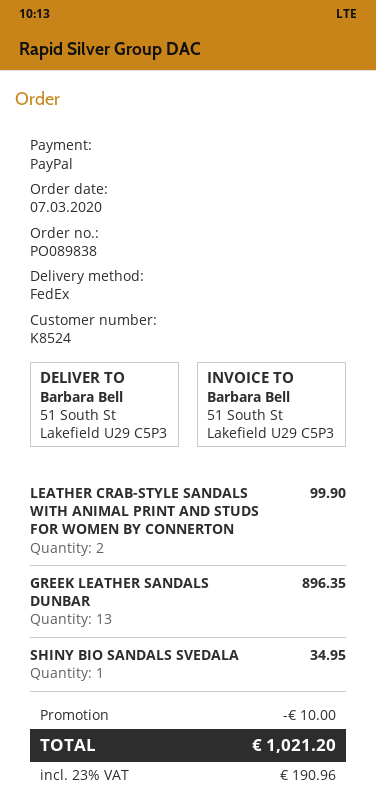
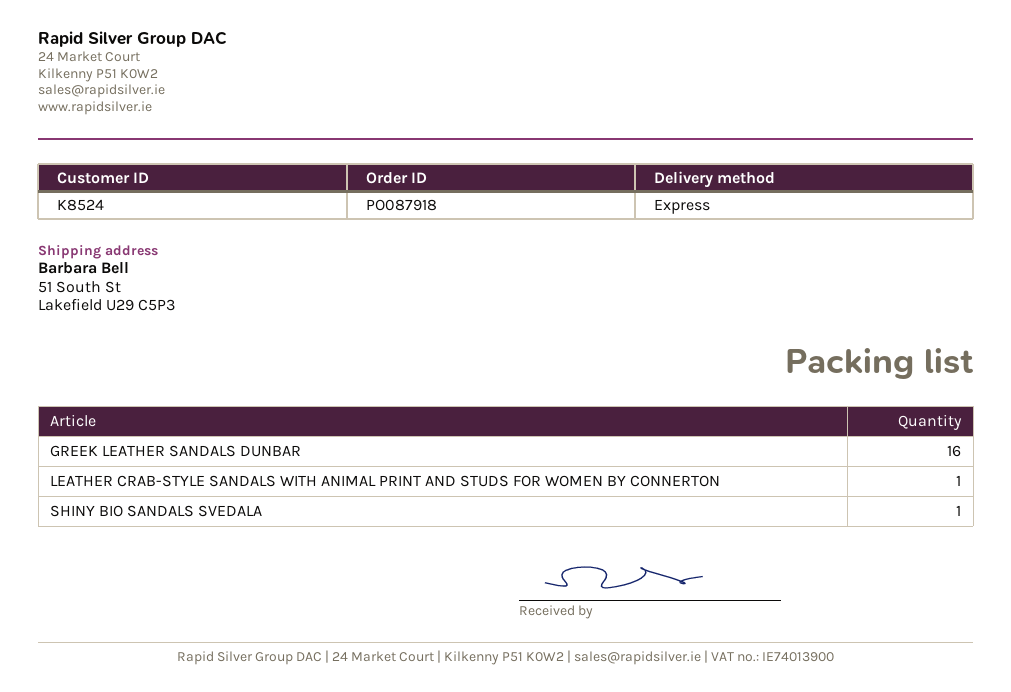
order number: PO089838 -> PO087918
shipping method: FedEx -> express
LEATHER CRAB-STYLE SANDALS WITH ANIMAL PRINT AND STUDS FOR WOMEN BY CONNERTON: 2 -> 1
GREEK LEATHER SANDALS DUNBAR: 13 -> 16

